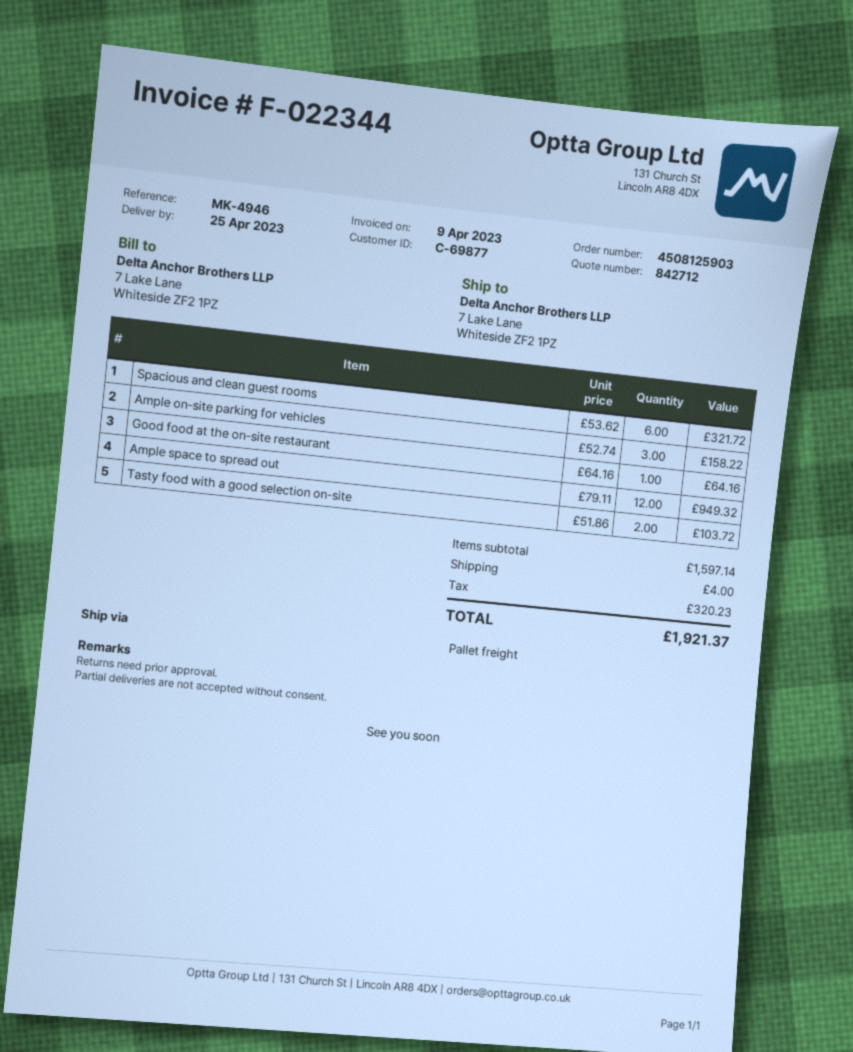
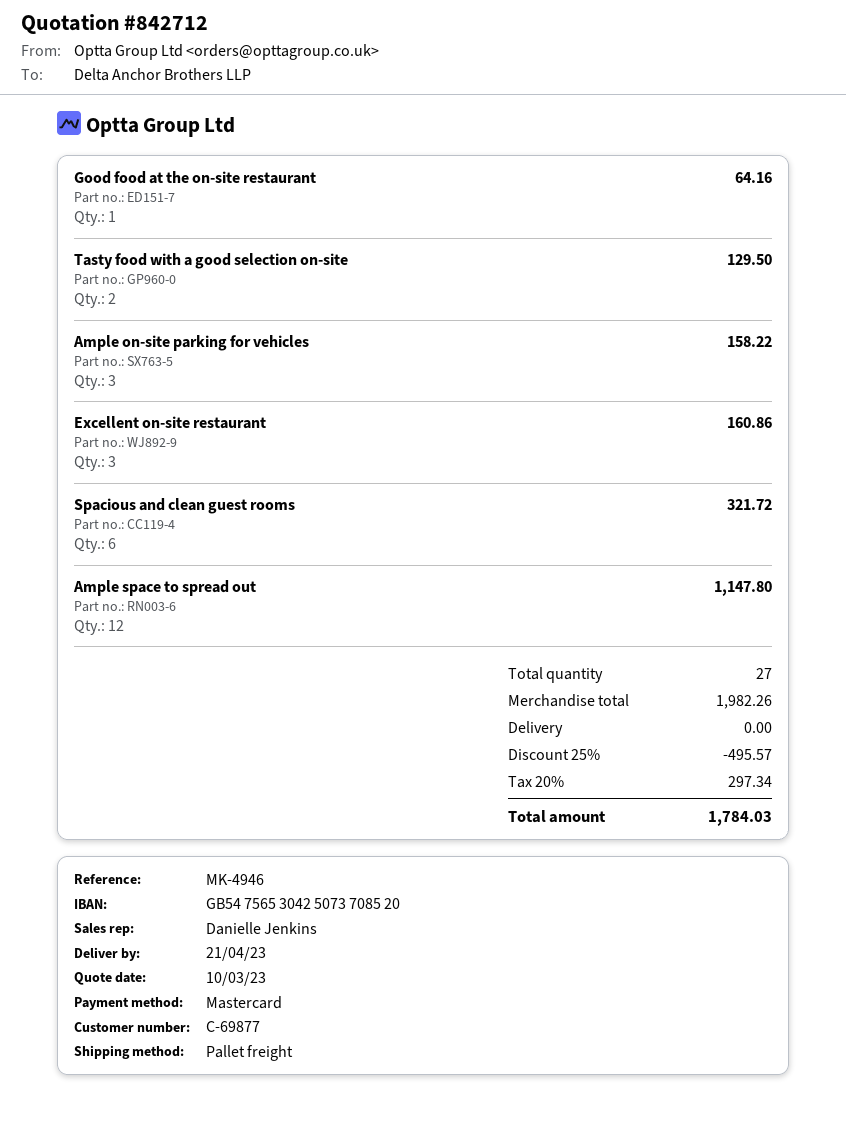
delivery date: 2023-04-25 -> 2023-04-21
Ample space to spread out: 12 for 949.32 -> 12 for 1147.80
Tasty food with a good selection on-site: 2 for 103.72 -> 2 for 129.50
Excellent on-site restaurant: none -> 3 for 160.86
subtotal: 1597.14 -> 1982.26
discount: none -> 25% = 495.57
shipping: 4.00 -> 0.00
tax: 320.23 -> 297.34
total: 1921.37 -> 1784.03

